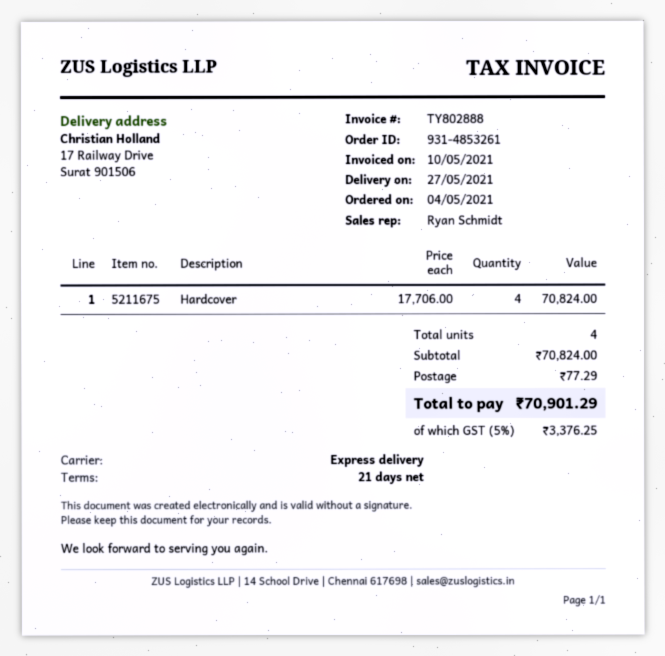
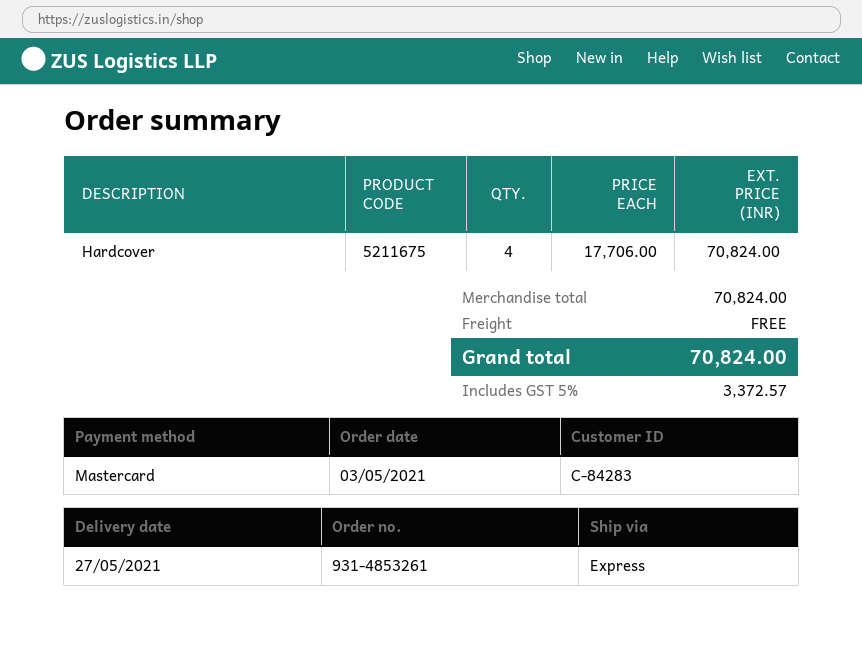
order date: 2021-05-04 -> 2021-05-03
shipping: 77.29 -> 0.00
tax: 5% = 3376.25 -> 5% = 3372.57
total: 70901.29 -> 70824.00

